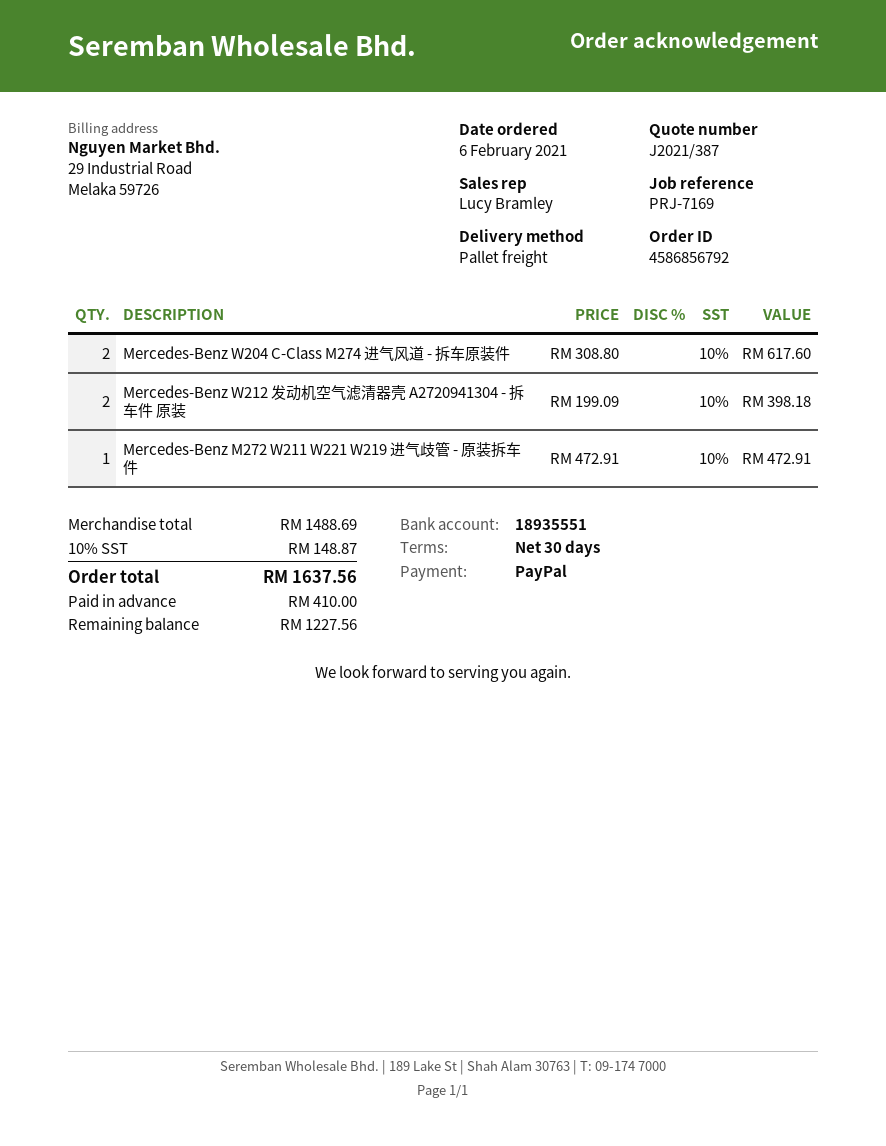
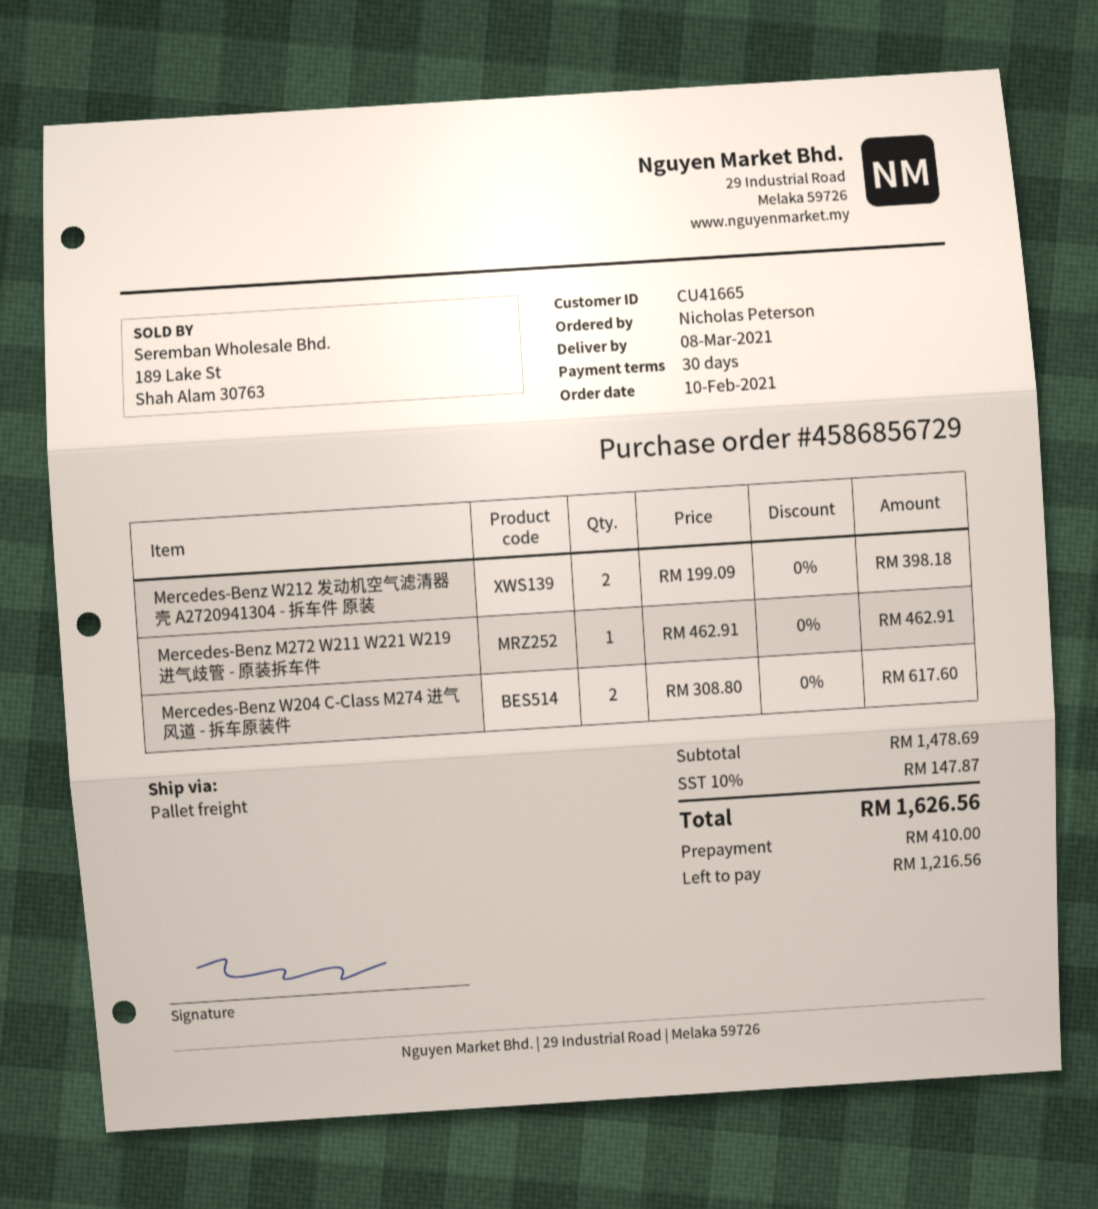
order number: 4586856792 -> 4586856729
order date: 2021-02-06 -> 2021-02-10
Mercedes-Benz M272 W211 W221 W219 进气歧管 - 原装拆车件: 1 x 472.91 = 472.91 -> 1 x 462.91 = 462.91
subtotal: 1488.69 -> 1478.69
tax: 10% = 148.87 -> 10% = 147.87
total: 1637.56 -> 1626.56
balance: 1227.56 -> 1216.56

